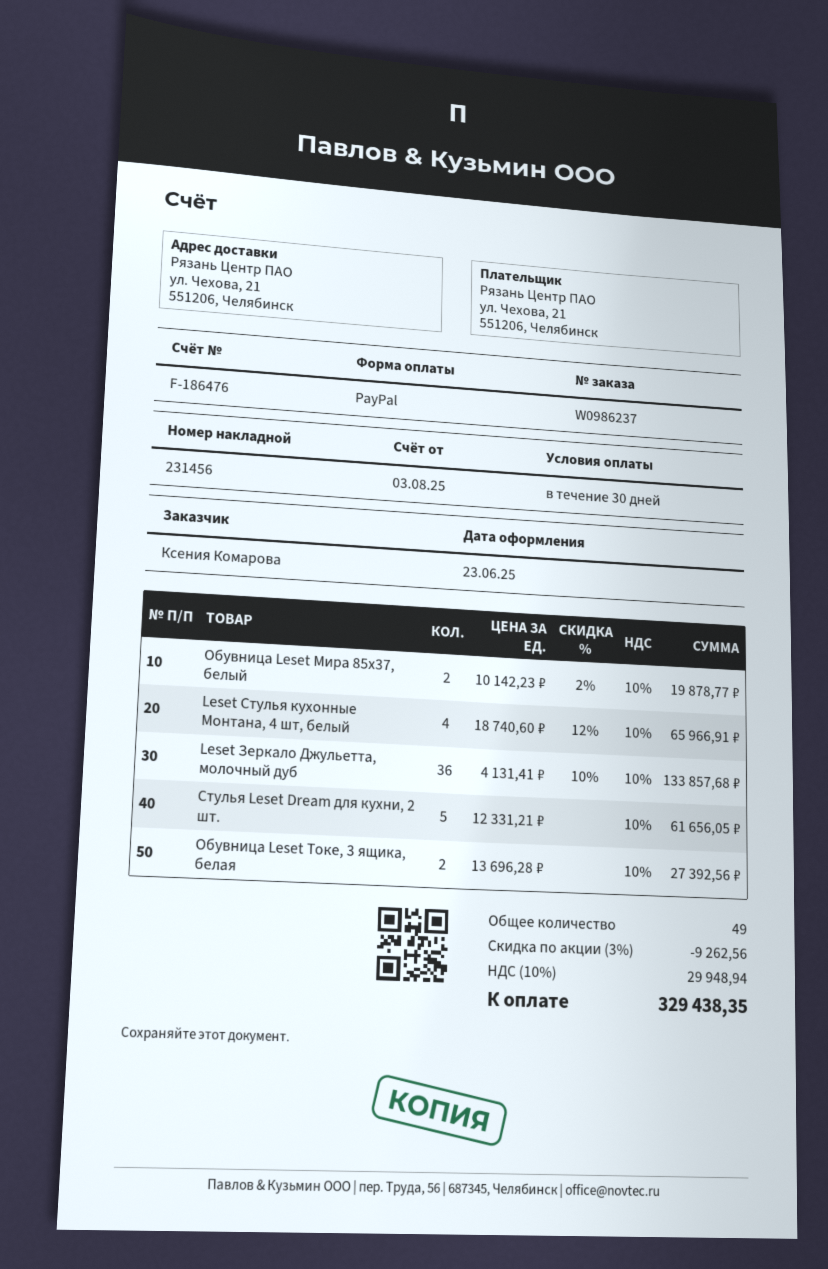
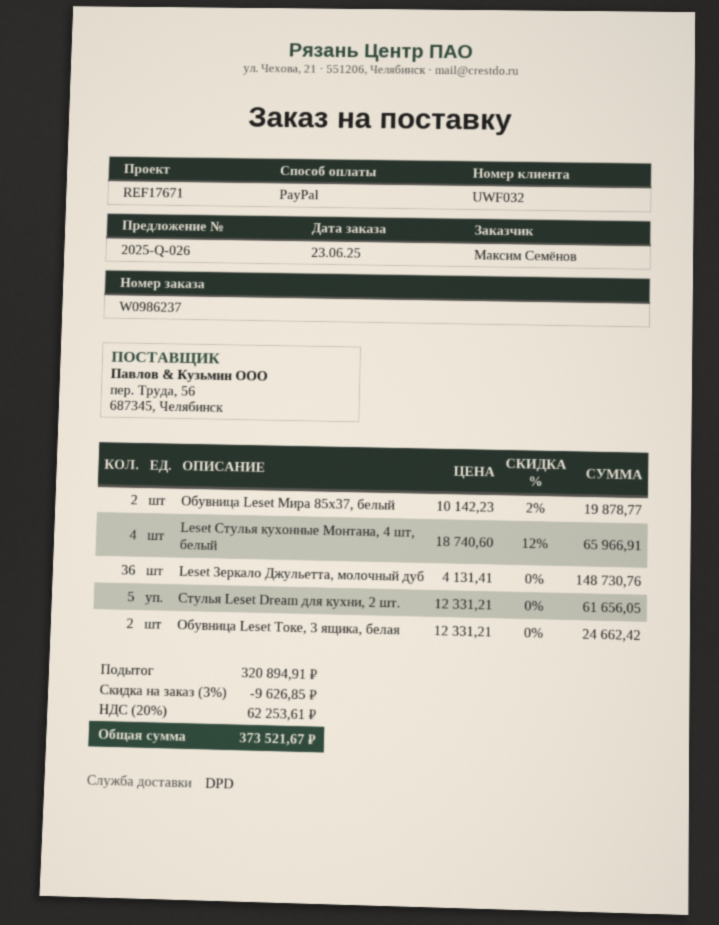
ordered by: Ксения Комарова -> Максим Семёнов
Leset Зеркало Джульетта, молочный дуб: 36 x 4131.41 - 10% = 133857.68 -> 36 x 4131.41 = 148730.76
Обувница Leset Токе, 3 ящика, белая: 2 x 13696.28 = 27392.56 -> 2 x 12331.21 = 24662.42
discount: 3% = 9262.56 -> 3% = 9626.85
tax: 10% = 29948.94 -> 20% = 62253.61
total: 329438.35 -> 373521.67

